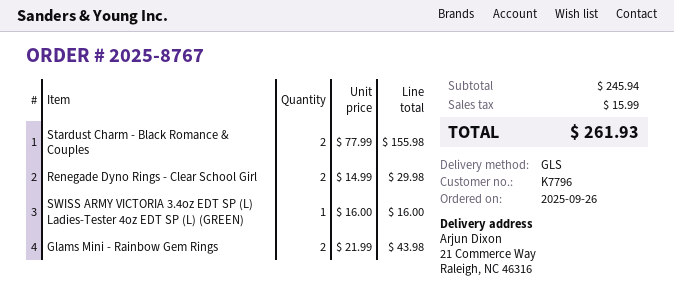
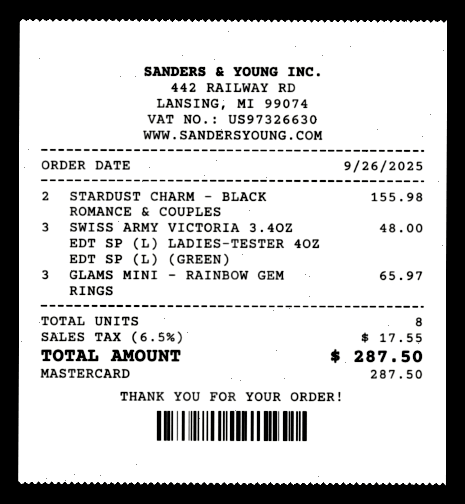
Renegade Dyno Rings - Clear School Girl: 2 for 29.98 -> none
SWISS ARMY VICTORIA 3.4oz EDT SP (L) Ladies-Tester 4oz EDT SP (L) (GREEN): 1 for 16.00 -> 3 for 48.00
Glams Mini - Rainbow Gem Rings: 2 for 43.98 -> 3 for 65.97
tax: 15.99 -> 17.55
total: 261.93 -> 287.50

